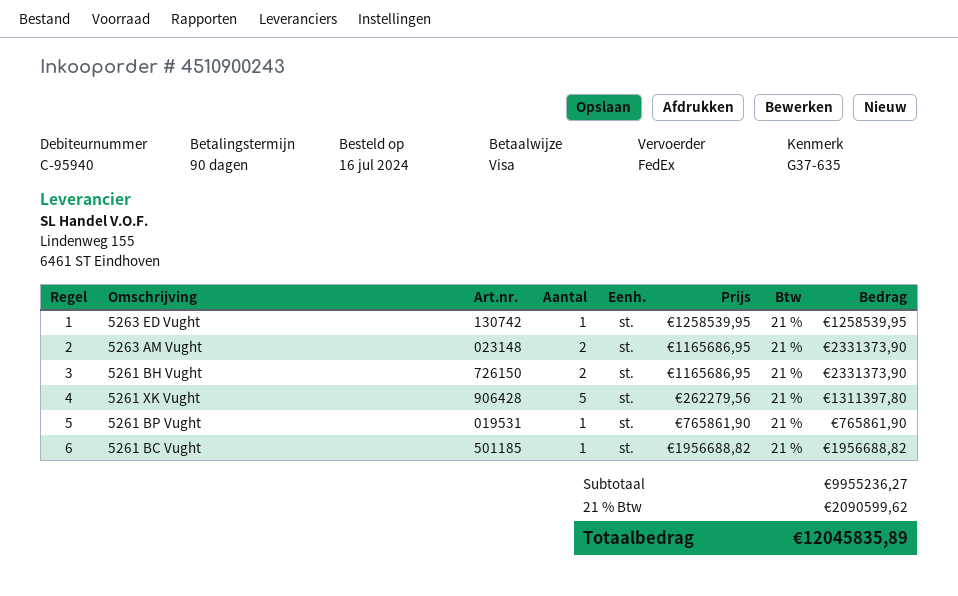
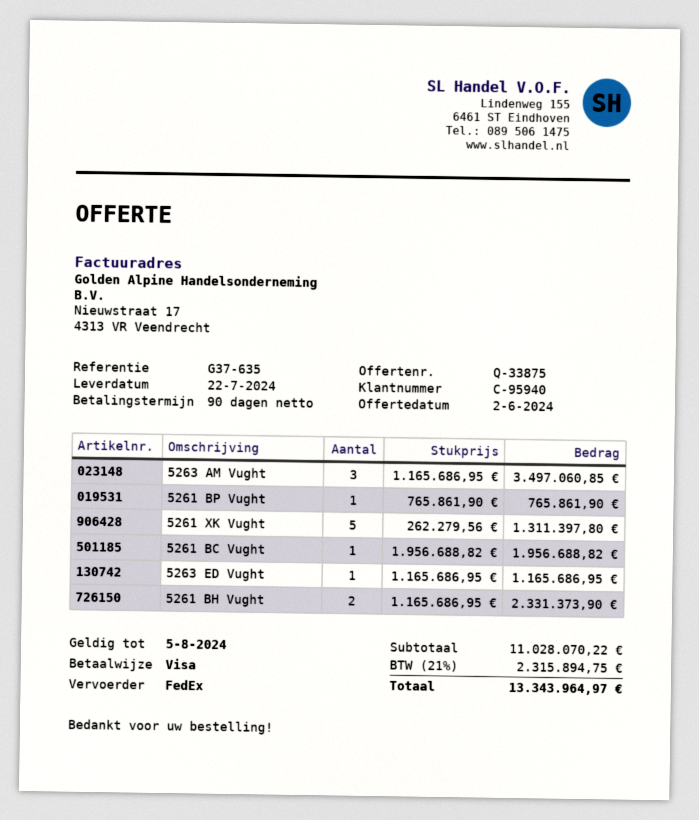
5263 ED Vught: 1 x 1258539.95 = 1258539.95 -> 1 x 1165686.95 = 1165686.95
5263 AM Vught: 2 x 1165686.95 = 2331373.90 -> 3 x 1165686.95 = 3497060.85
subtotal: 9955236.27 -> 11028070.22
tax: 21% = 2090599.62 -> 21% = 2315894.75
total: 12045835.89 -> 13343964.97

